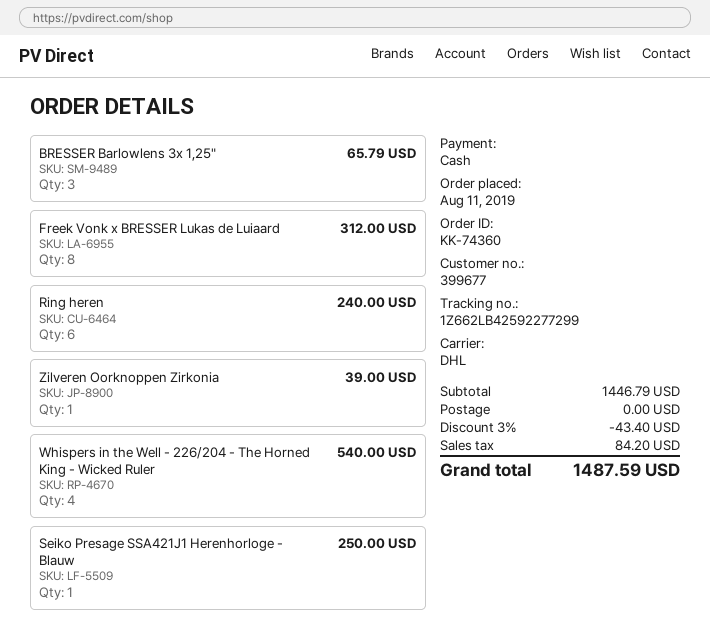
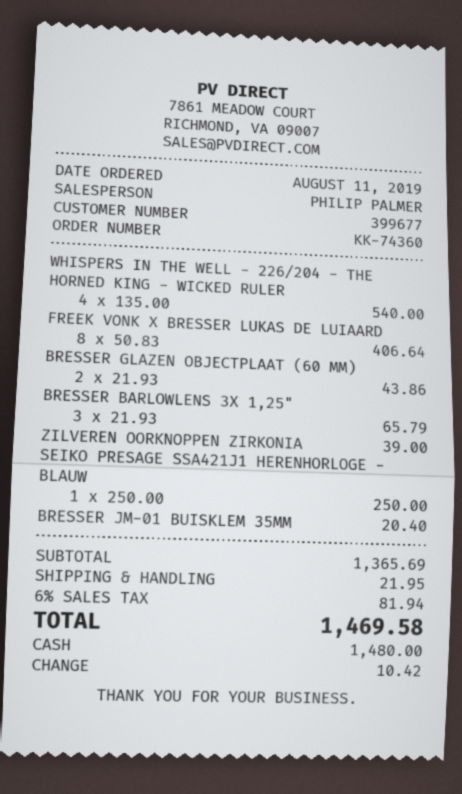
Freek Vonk x BRESSER Lukas de Luiaard: 8 for 312.00 -> 8 for 406.64
Ring heren: 6 for 240.00 -> none
BRESSER GLAZEN OBJECTPLAAT (60 MM): none -> 2 for 43.86
BRESSER JM-01 BUISKLEM 35MM: none -> 1 for 20.40
subtotal: 1446.79 -> 1365.69
discount: 3% = 43.40 -> none
shipping: 0.00 -> 21.95
tax: 84.20 -> 81.94
total: 1487.59 -> 1469.58

